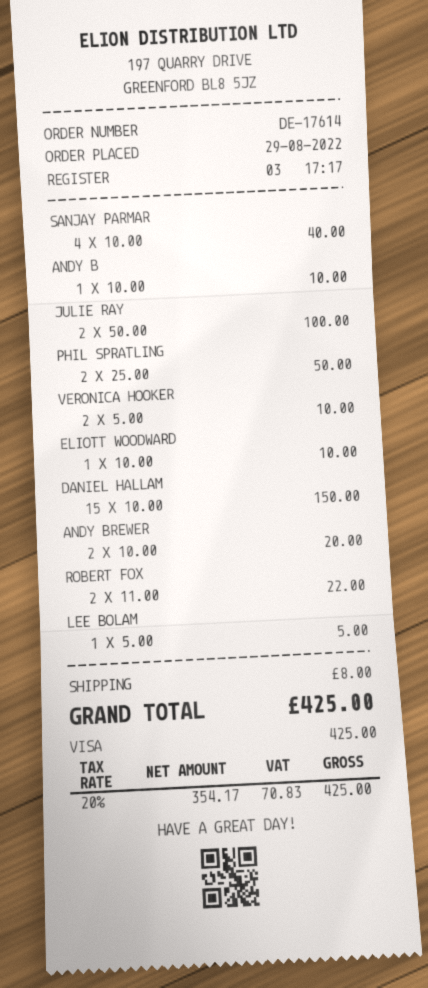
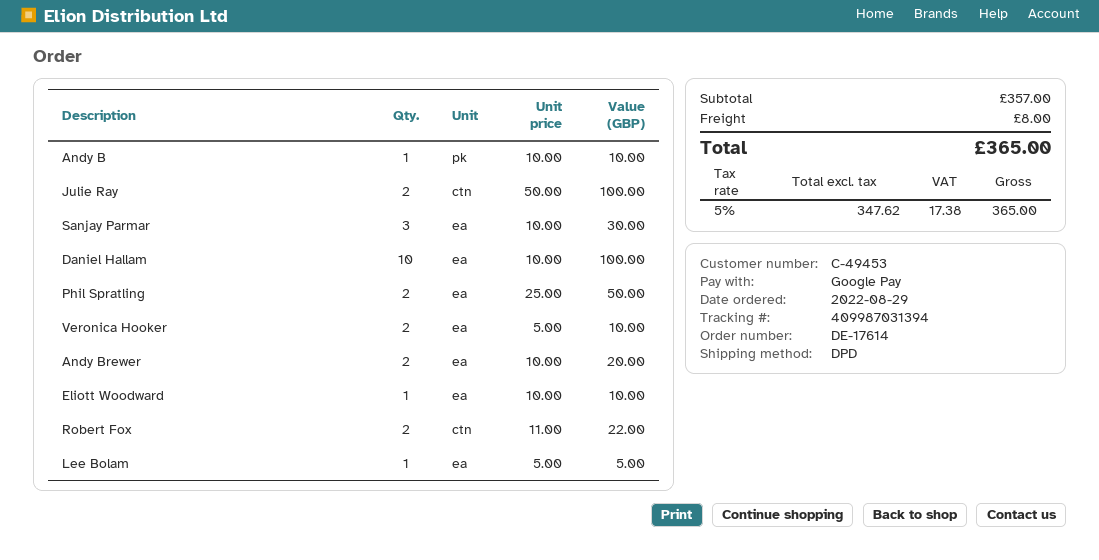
payment method: Visa -> Google Pay
SANJAY PARMAR: 4 x 10.00 = 40.00 -> 3 x 10.00 = 30.00
DANIEL HALLAM: 15 x 10.00 = 150.00 -> 10 x 10.00 = 100.00
net: 354.17 -> 347.62
tax: 20% = 70.83 -> 5% = 17.38
total: 425.00 -> 365.00

